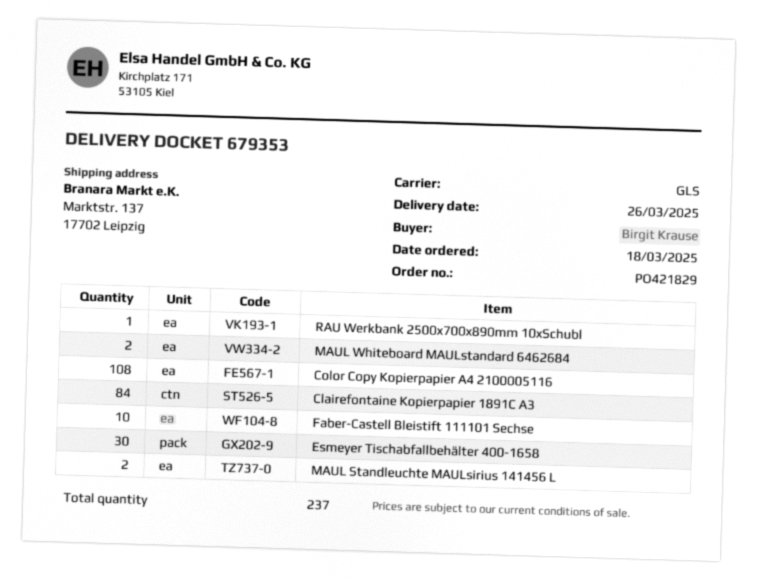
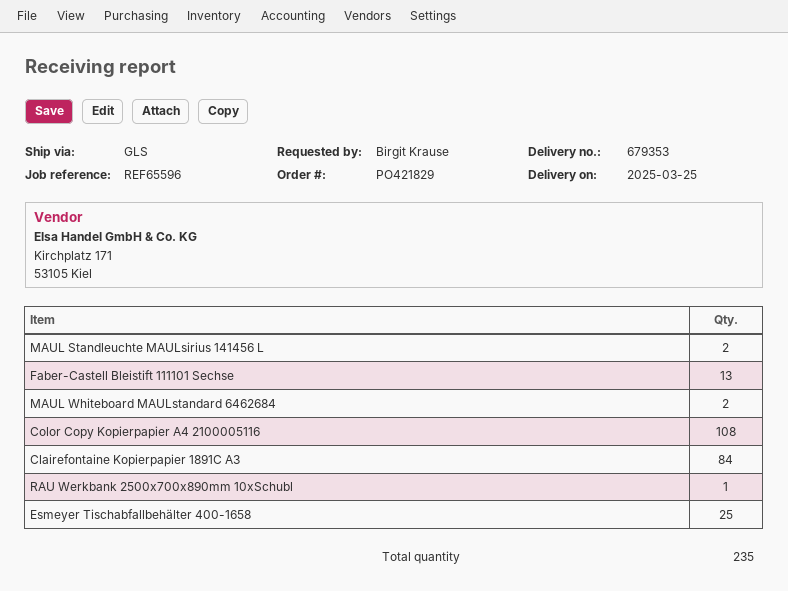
delivery date: 2025-03-26 -> 2025-03-25
Faber-Castell Bleistift 111101 Sechse: 10 -> 13
Esmeyer Tischabfallbehälter 400-1658: 30 -> 25
total quantity: 237 -> 235

